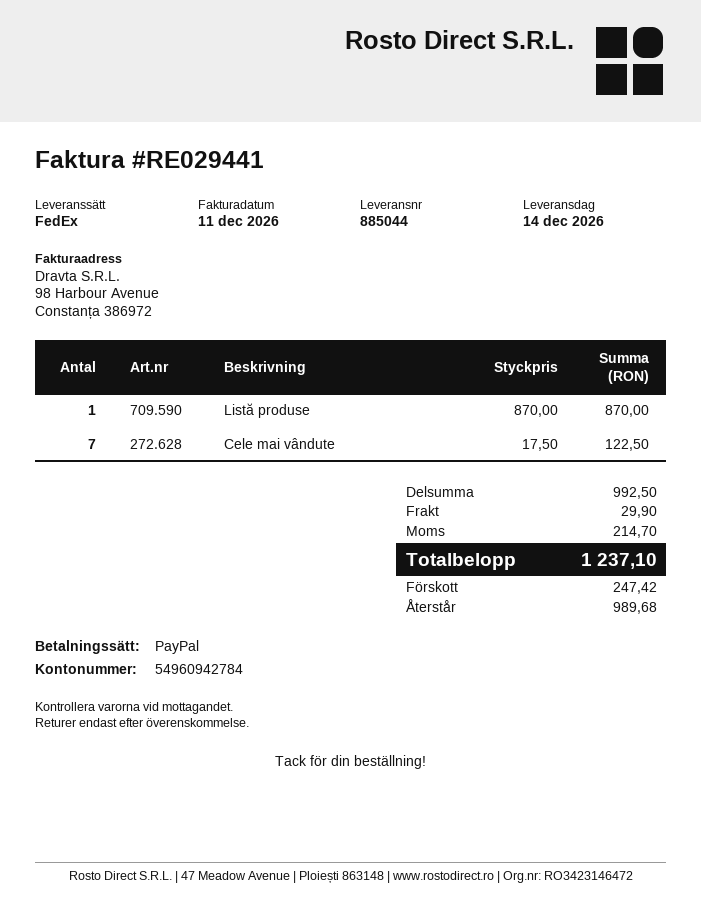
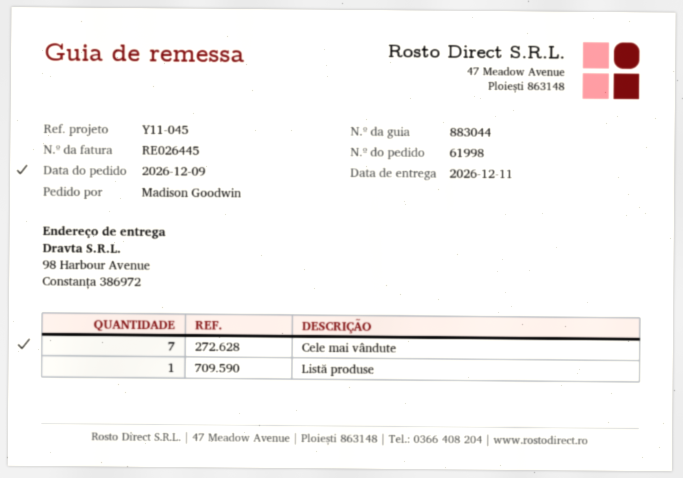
delivery note number: 885044 -> 883044
delivery date: 2026-12-14 -> 2026-12-11
invoice number: RE029441 -> RE026445

